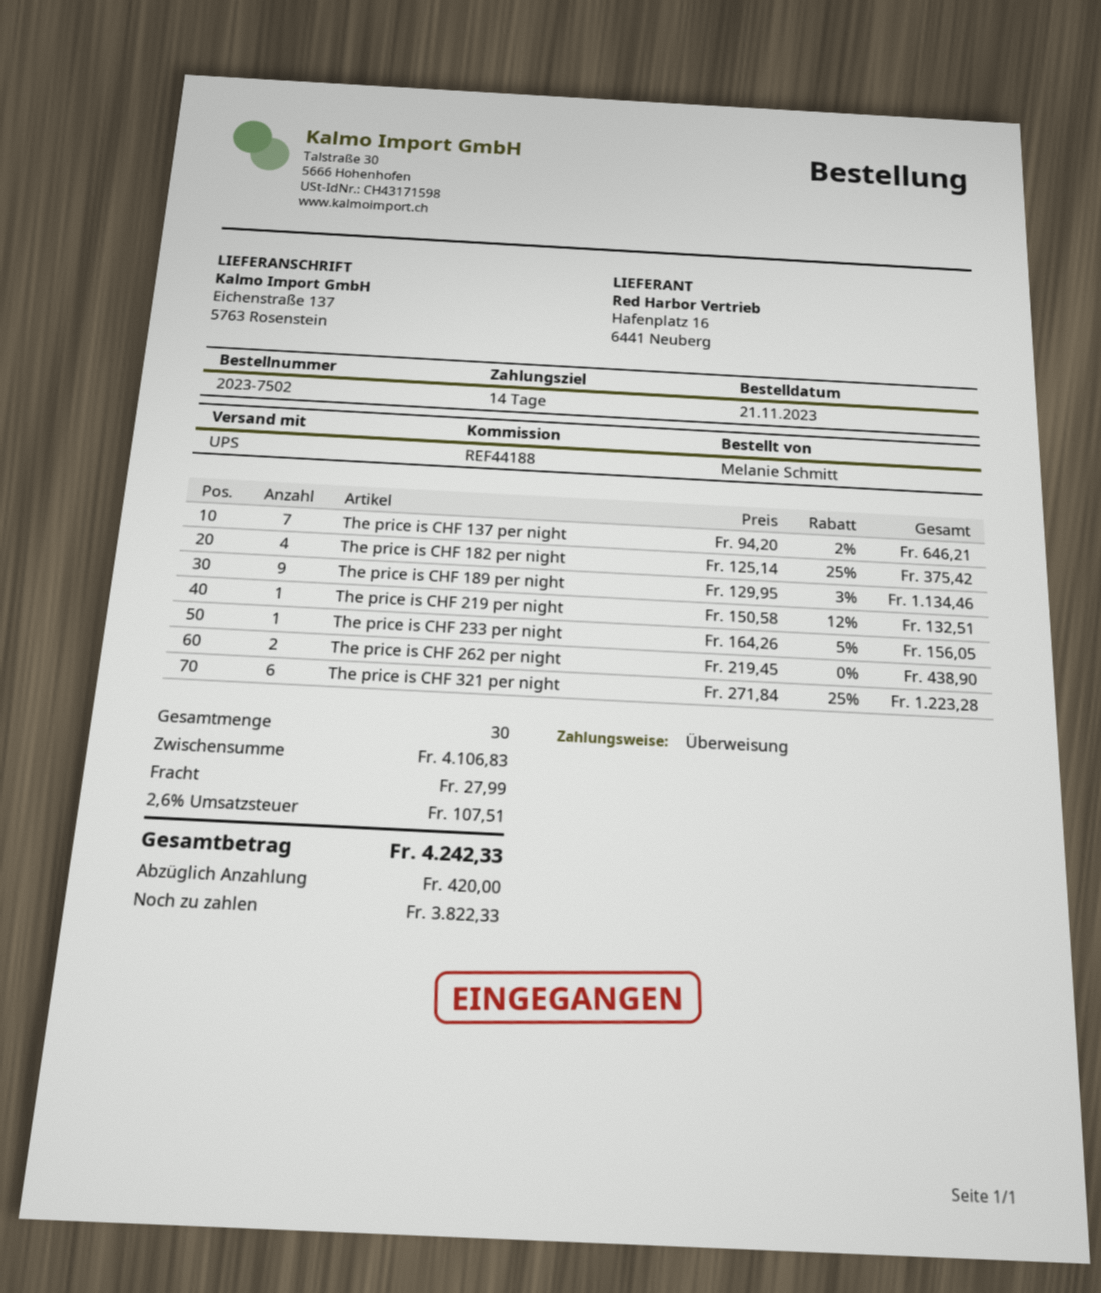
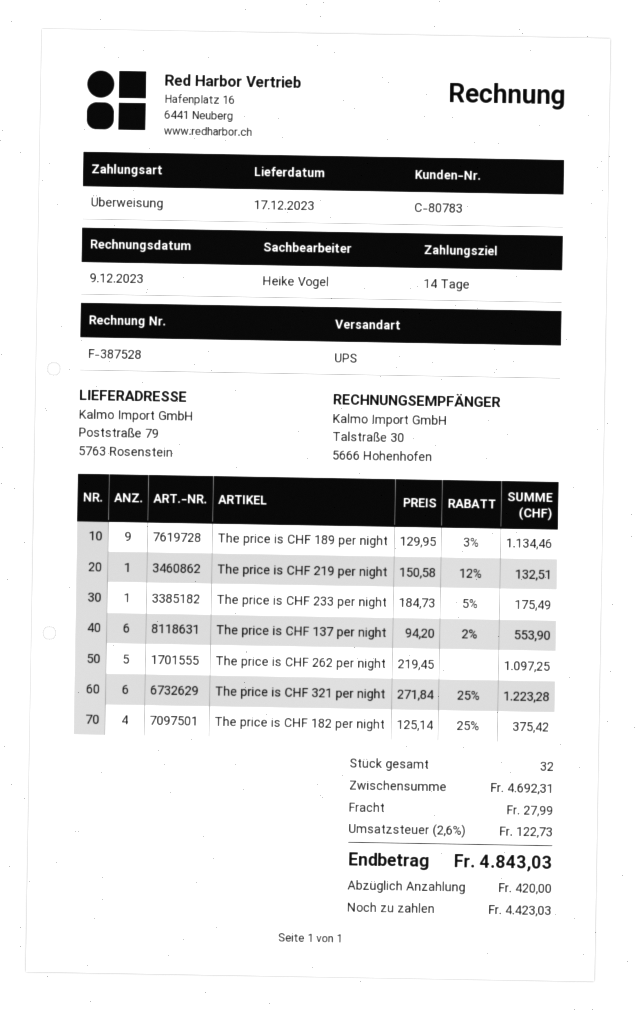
ship to: Eichenstraße 137, 5763 Rosenstein -> Poststraße 79, 5763 Rosenstein
The price is CHF 137 per night: 7 x 94.20 - 2% = 646.21 -> 6 x 94.20 - 2% = 553.90
The price is CHF 233 per night: 1 x 164.26 - 5% = 156.05 -> 1 x 184.73 - 5% = 175.49
The price is CHF 262 per night: 2 x 219.45 = 438.90 -> 5 x 219.45 = 1097.25
total quantity: 30 -> 32
subtotal: 4106.83 -> 4692.31
tax: 2.6% = 107.51 -> 2.6% = 122.73
total: 4242.33 -> 4843.03
balance: 3822.33 -> 4423.03

